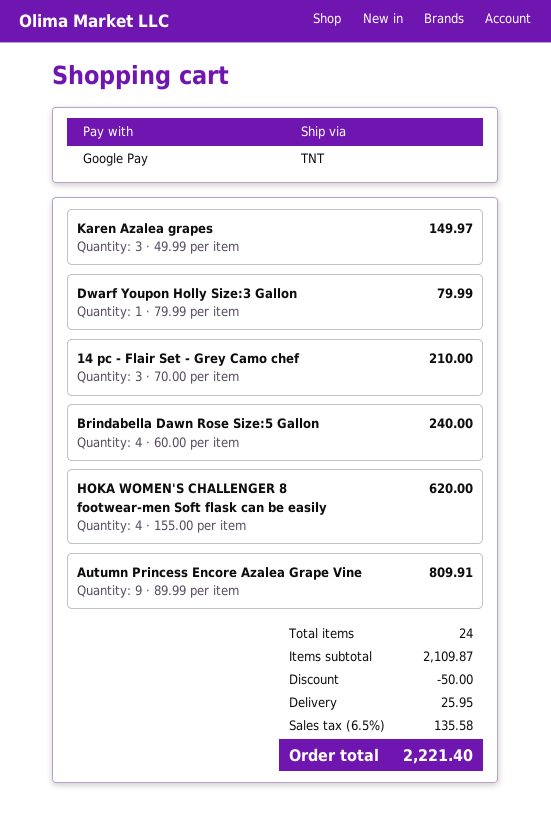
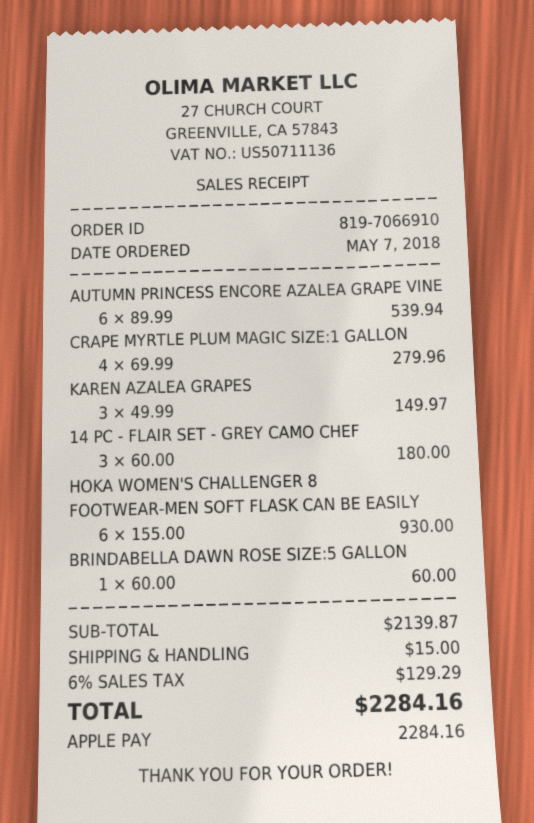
payment method: Google Pay -> Apple Pay
Dwarf Youpon Holly Size:3 Gallon: 1 x 79.99 = 79.99 -> none
14 pc - Flair Set - Grey Camo chef: 3 x 70.00 = 210.00 -> 3 x 60.00 = 180.00
Brindabella Dawn Rose Size:5 Gallon: 4 x 60.00 = 240.00 -> 1 x 60.00 = 60.00
HOKA WOMEN'S CHALLENGER 8 footwear-men Soft flask can be easily: 4 x 155.00 = 620.00 -> 6 x 155.00 = 930.00
Autumn Princess Encore Azalea Grape Vine: 9 x 89.99 = 809.91 -> 6 x 89.99 = 539.94
CRAPE MYRTLE PLUM MAGIC SIZE:1 GALLON: none -> 4 x 69.99 = 279.96
subtotal: 2109.87 -> 2139.87
discount: 50.00 -> none
shipping: 25.95 -> 15.00
tax: 6.5% = 135.58 -> 6% = 129.29
total: 2221.40 -> 2284.16

